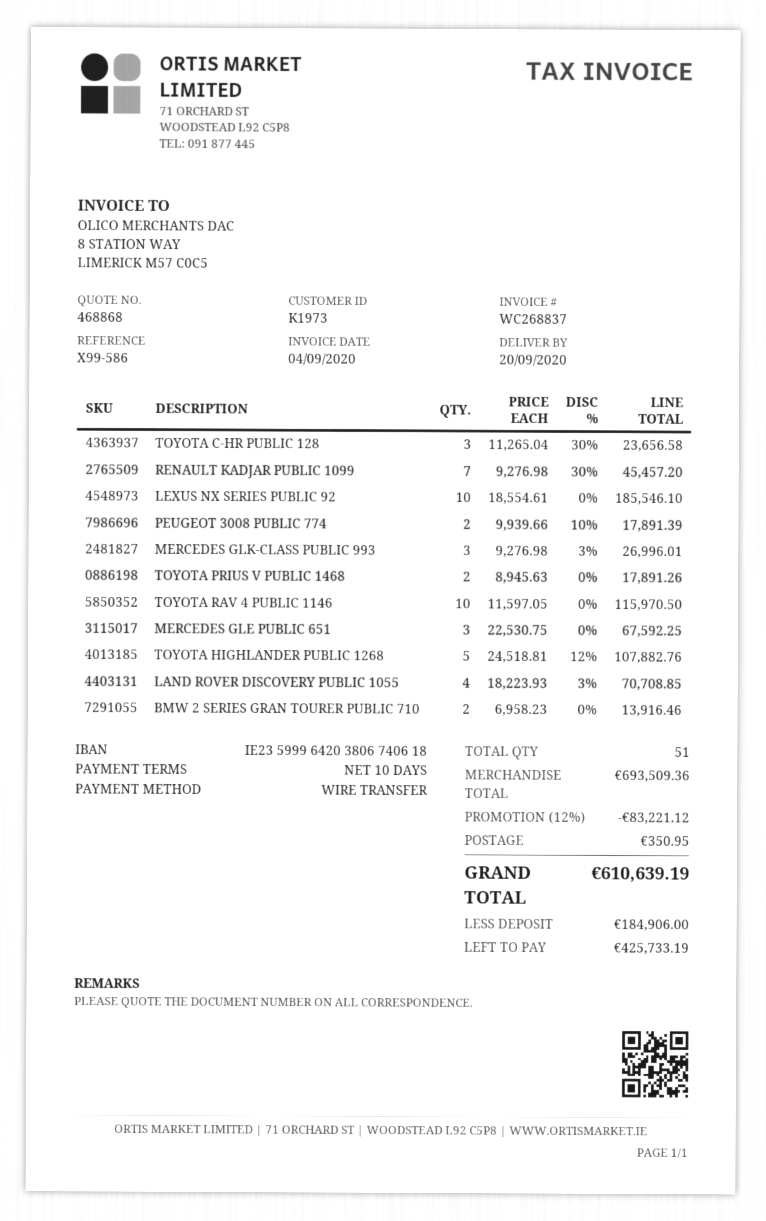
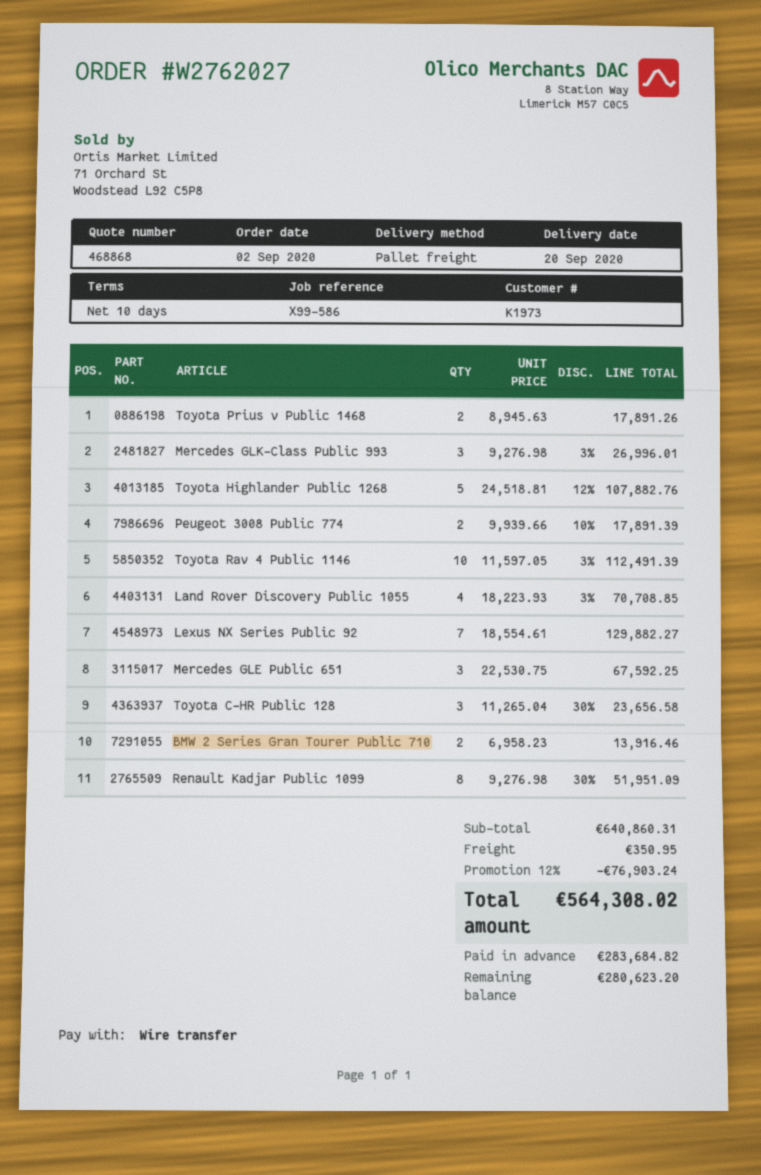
RENAULT KADJAR PUBLIC 1099: 7 x 9276.98 - 30% = 45457.20 -> 8 x 9276.98 - 30% = 51951.09
LEXUS NX SERIES PUBLIC 92: 10 x 18554.61 = 185546.10 -> 7 x 18554.61 = 129882.27
TOYOTA RAV 4 PUBLIC 1146: 10 x 11597.05 = 115970.50 -> 10 x 11597.05 - 3% = 112491.39
subtotal: 693509.36 -> 640860.31
discount: 12% = 83221.12 -> 12% = 76903.24
total: 610639.19 -> 564308.02
deposit: 184906.00 -> 283684.82
balance: 425733.19 -> 280623.20

